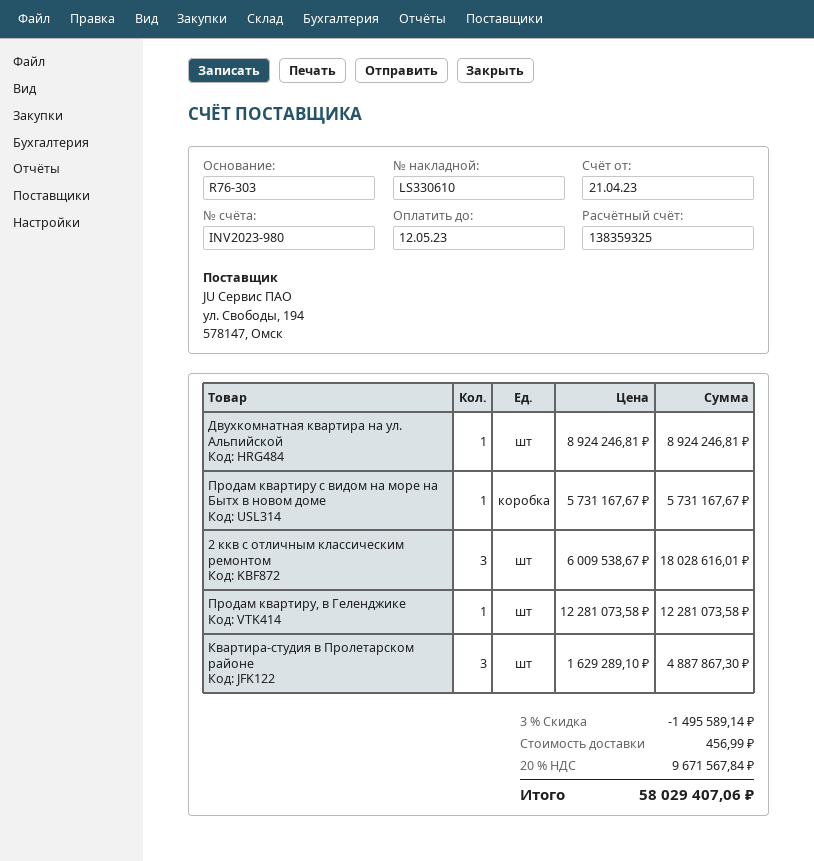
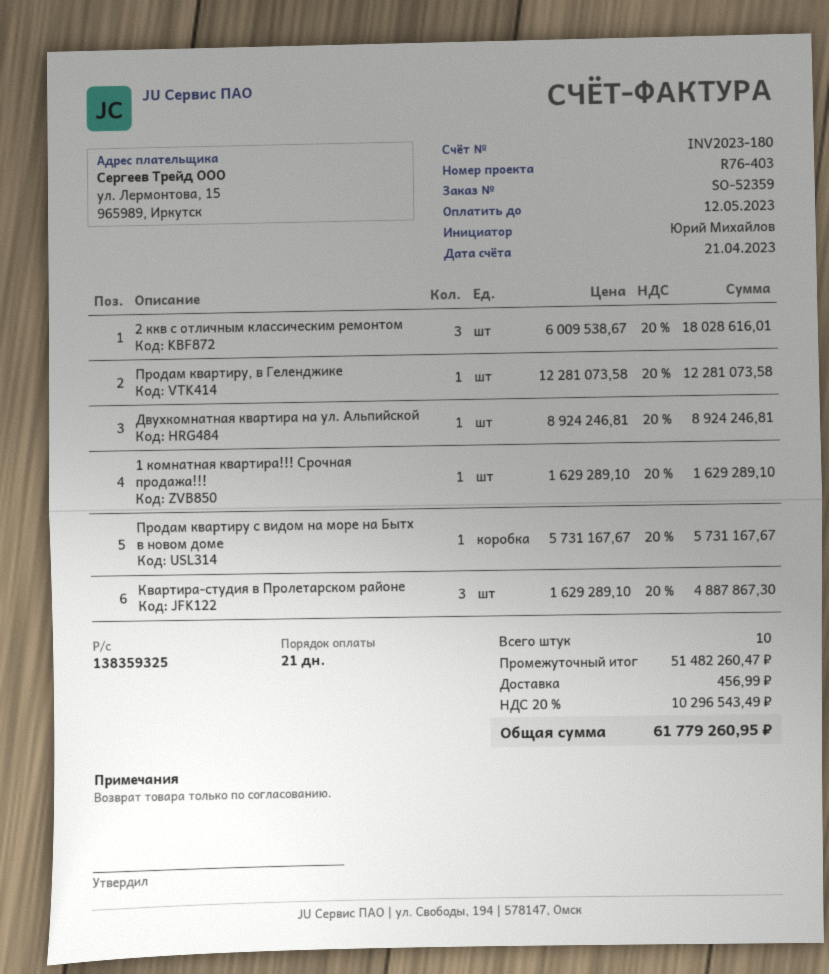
invoice number: INV2023-980 -> INV2023-180
reference: R76-303 -> R76-403
1 комнатная квартира!!! Срочная продажа!!!: none -> 1 x 1629289.10 = 1629289.10
discount: 3% = 1495589.14 -> none
tax: 20% = 9671567.84 -> 20% = 10296543.49
total: 58029407.06 -> 61779260.95

